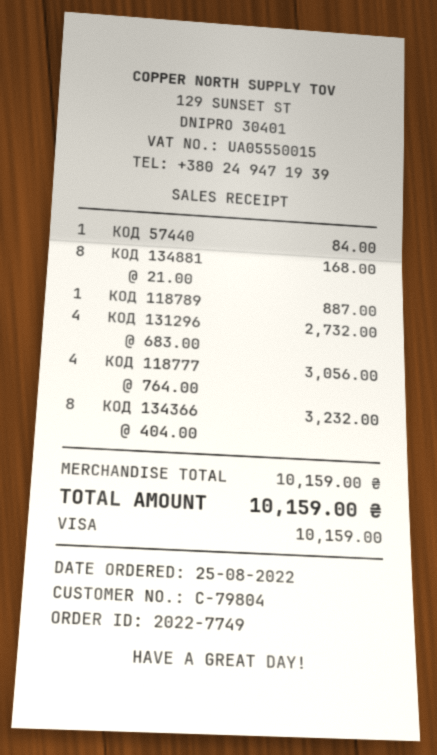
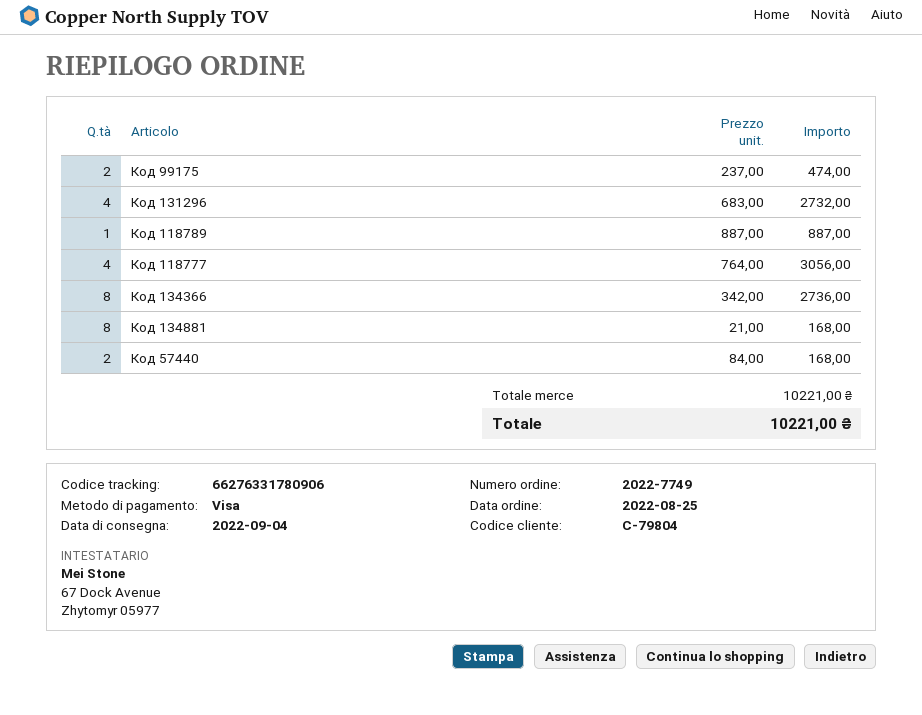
КОД 57440: 1 x 84.00 = 84.00 -> 2 x 84.00 = 168.00
КОД 134366: 8 x 404.00 = 3232.00 -> 8 x 342.00 = 2736.00
Код 99175: none -> 2 x 237.00 = 474.00
subtotal: 10159.00 -> 10221.00
total: 10159.00 -> 10221.00

